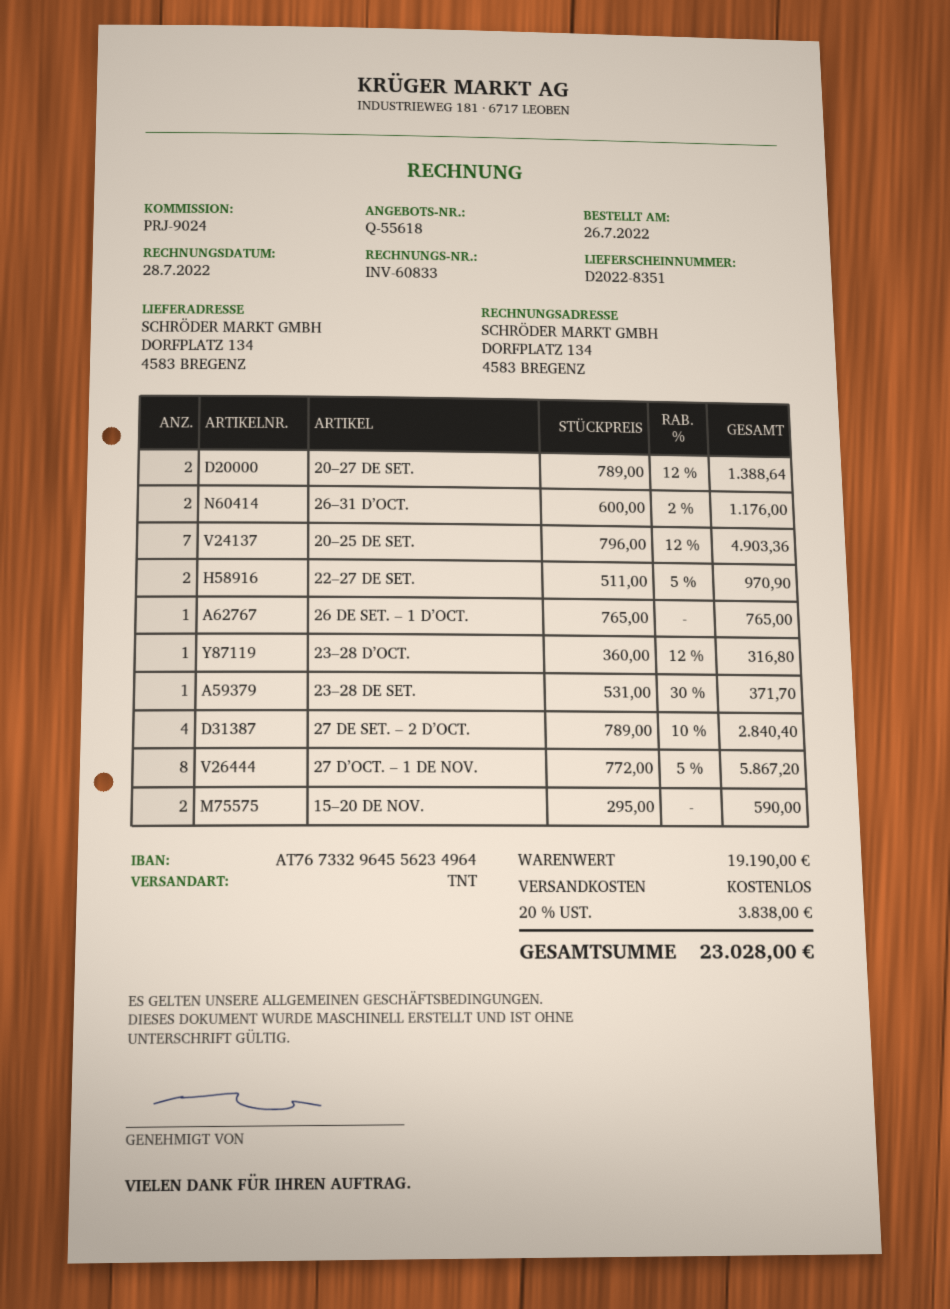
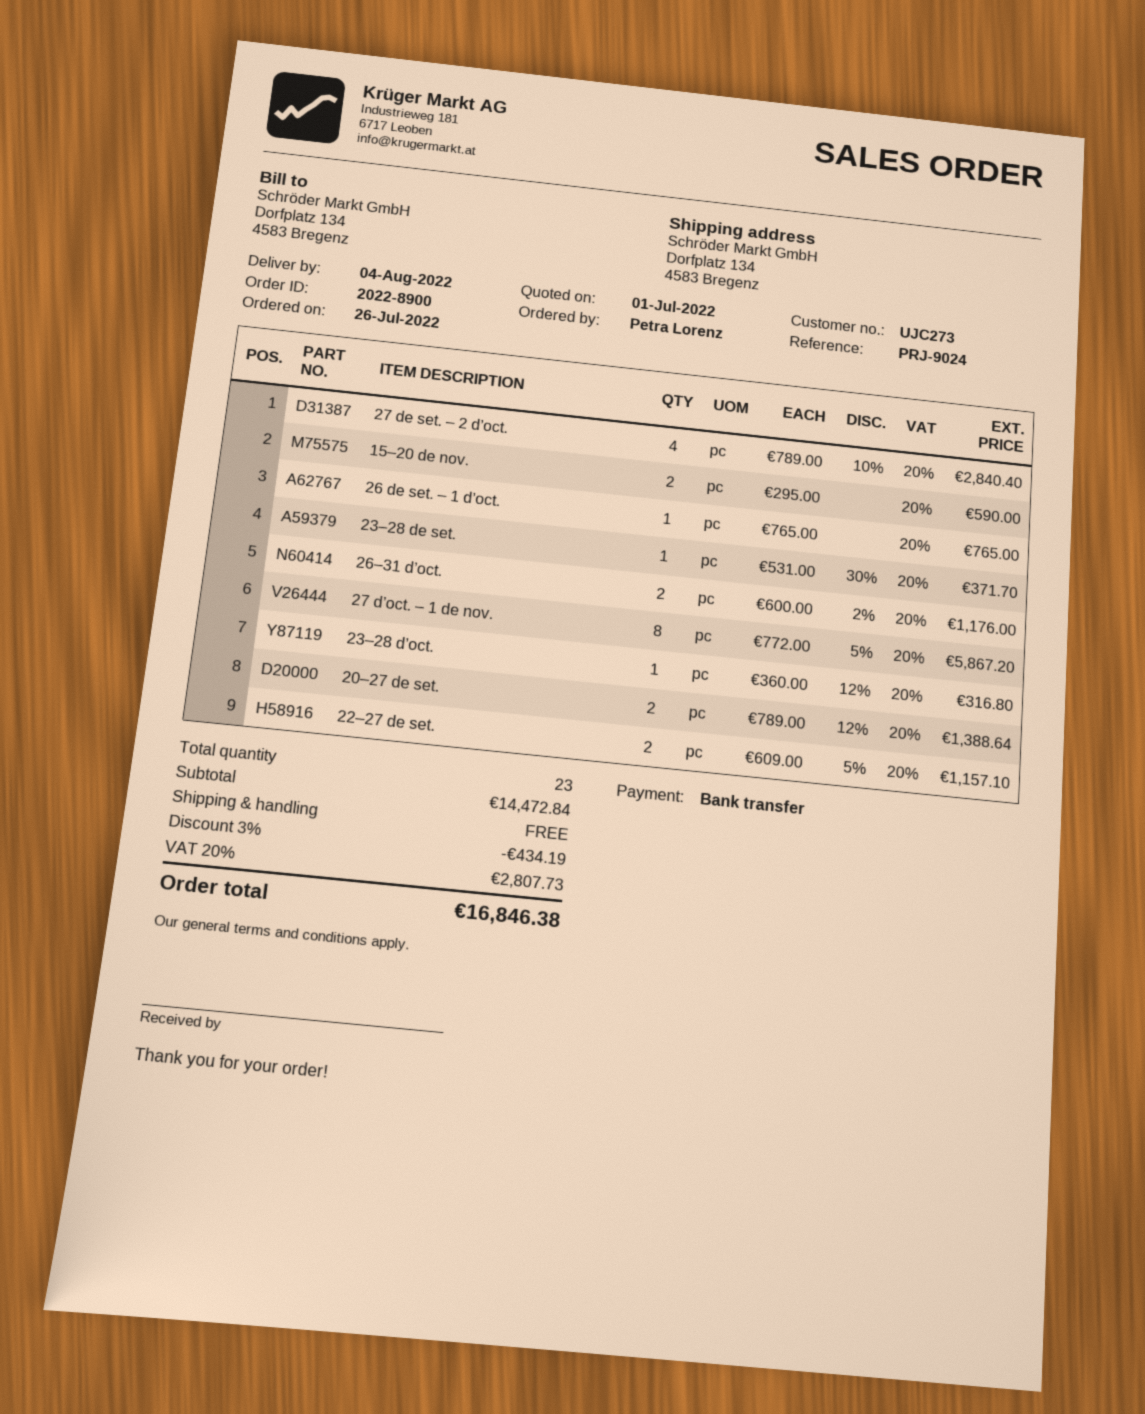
20–25 DE SET.: 7 x 796.00 - 12% = 4903.36 -> none
22–27 DE SET.: 2 x 511.00 - 5% = 970.90 -> 2 x 609.00 - 5% = 1157.10
subtotal: 19190.00 -> 14472.84
discount: none -> 3% = 434.19
tax: 20% = 3838.00 -> 20% = 2807.73
total: 23028.00 -> 16846.38

